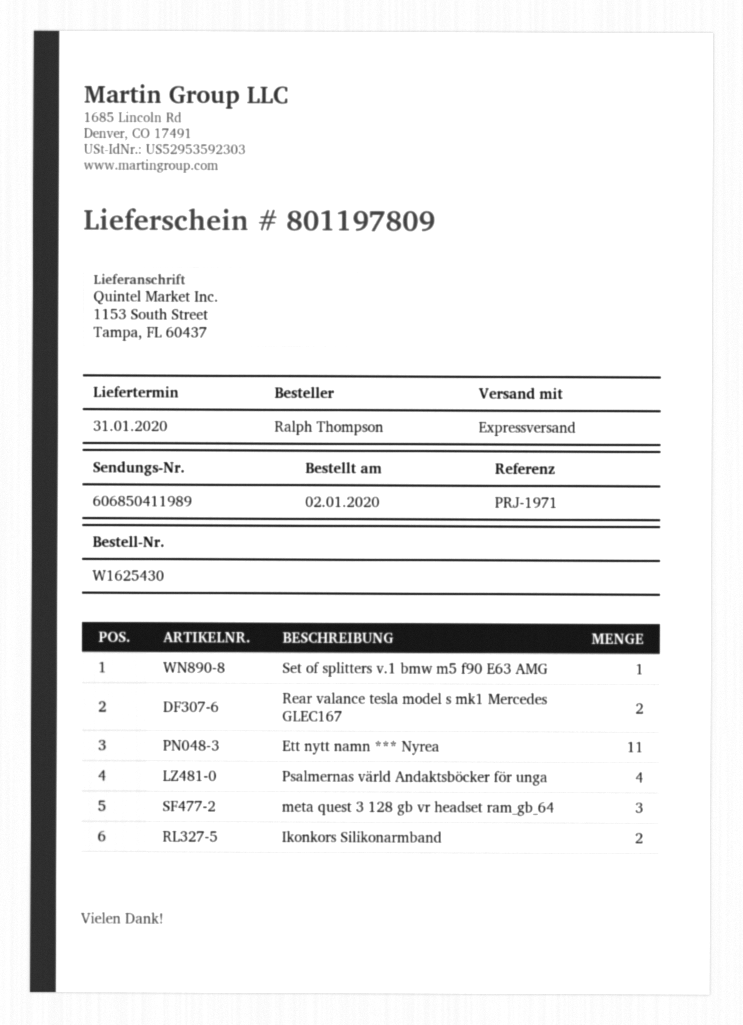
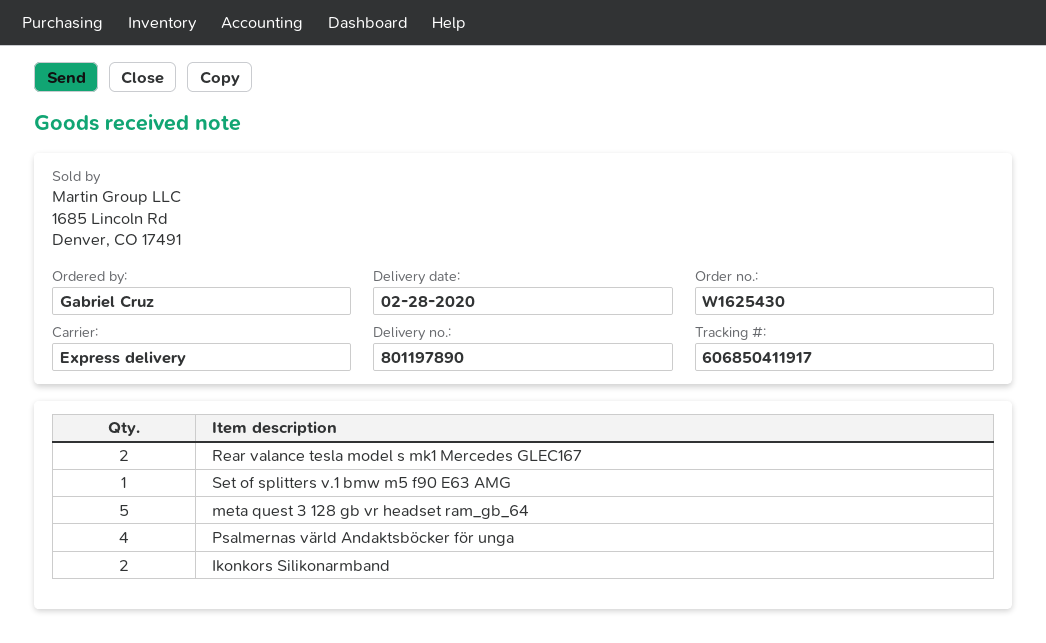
delivery note number: 801197809 -> 801197890
delivery date: 2020-01-31 -> 2020-02-28
ordered by: Ralph Thompson -> Gabriel Cruz
tracking number: 606850411989 -> 606850411917
Ett nytt namn *** Nyrea: 11 -> none
meta quest 3 128 gb vr headset ram_gb_64: 3 -> 5

